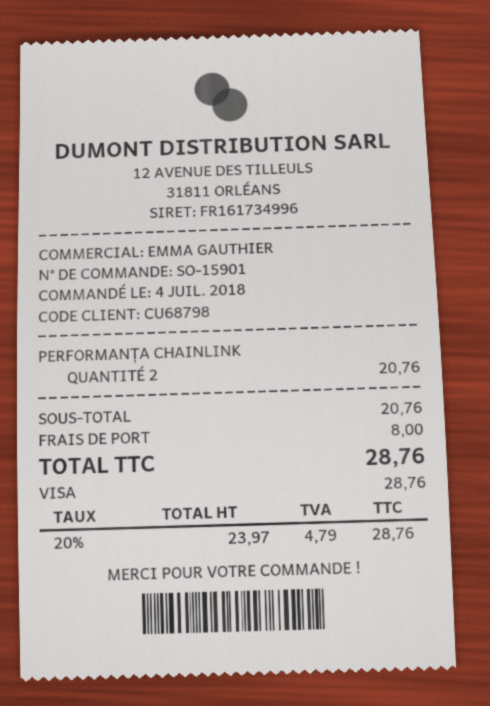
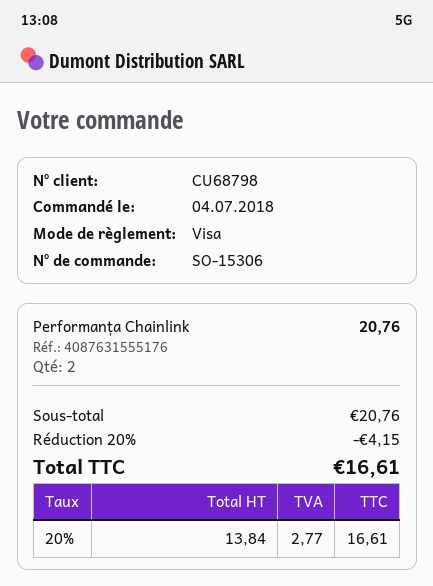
order number: SO-15901 -> SO-15306
discount: none -> 20% = 4.15
shipping: 8.00 -> none
net: 23.97 -> 13.84
tax: 20% = 4.79 -> 20% = 2.77
total: 28.76 -> 16.61

